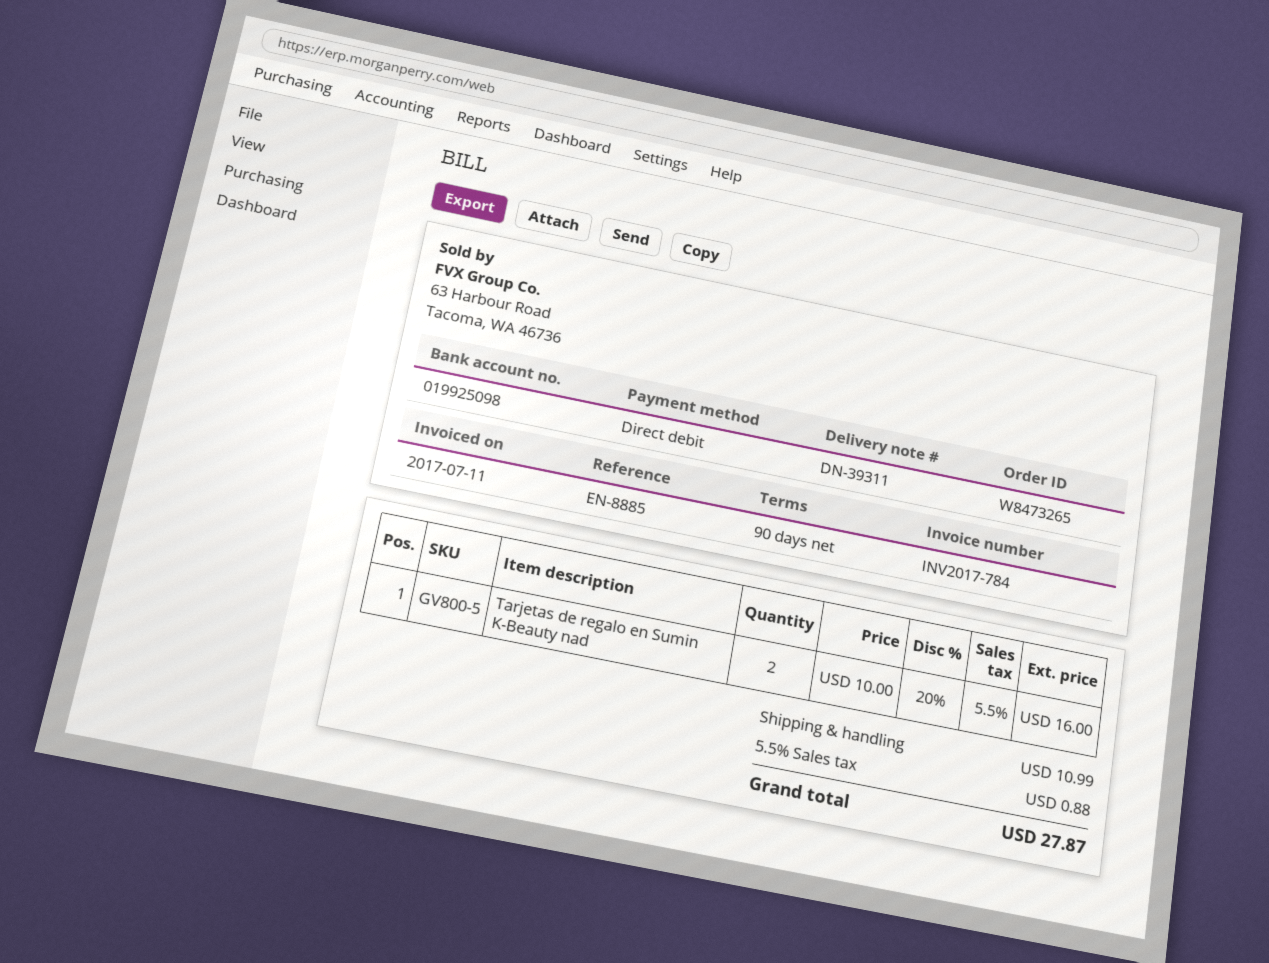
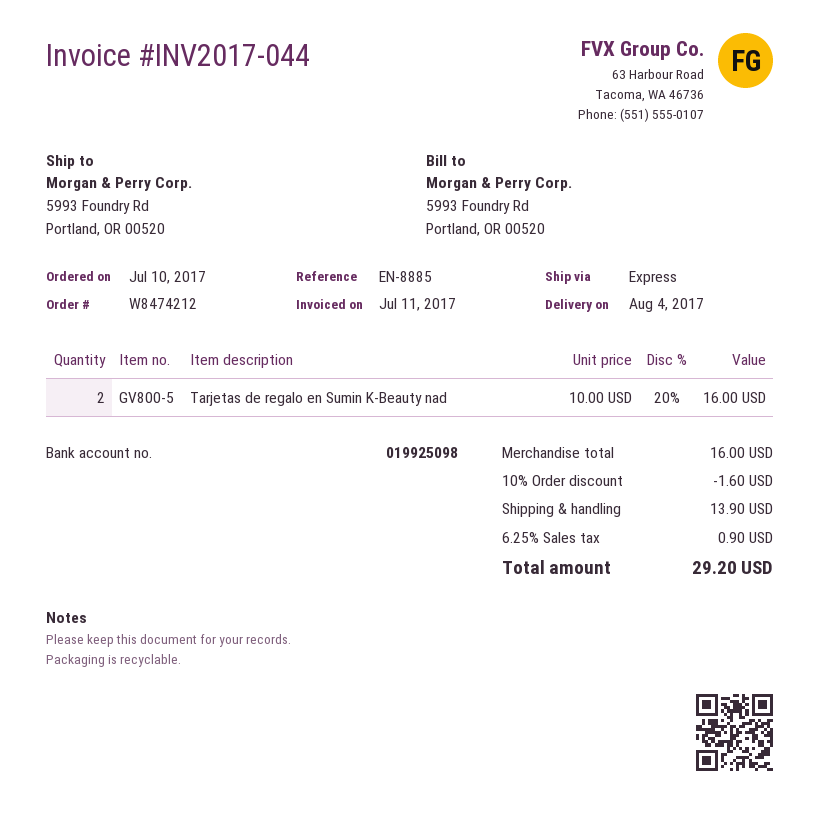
order number: W8473265 -> W8474212
invoice number: INV2017-784 -> INV2017-044
discount: none -> 10% = 1.60
shipping: 10.99 -> 13.90
tax: 5.5% = 0.88 -> 6.25% = 0.90
total: 27.87 -> 29.20

